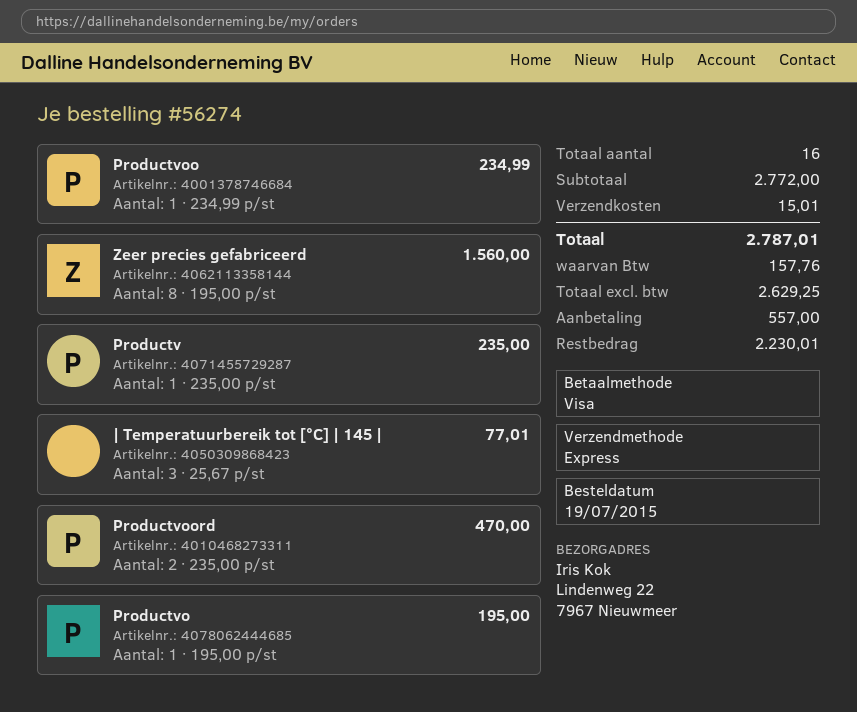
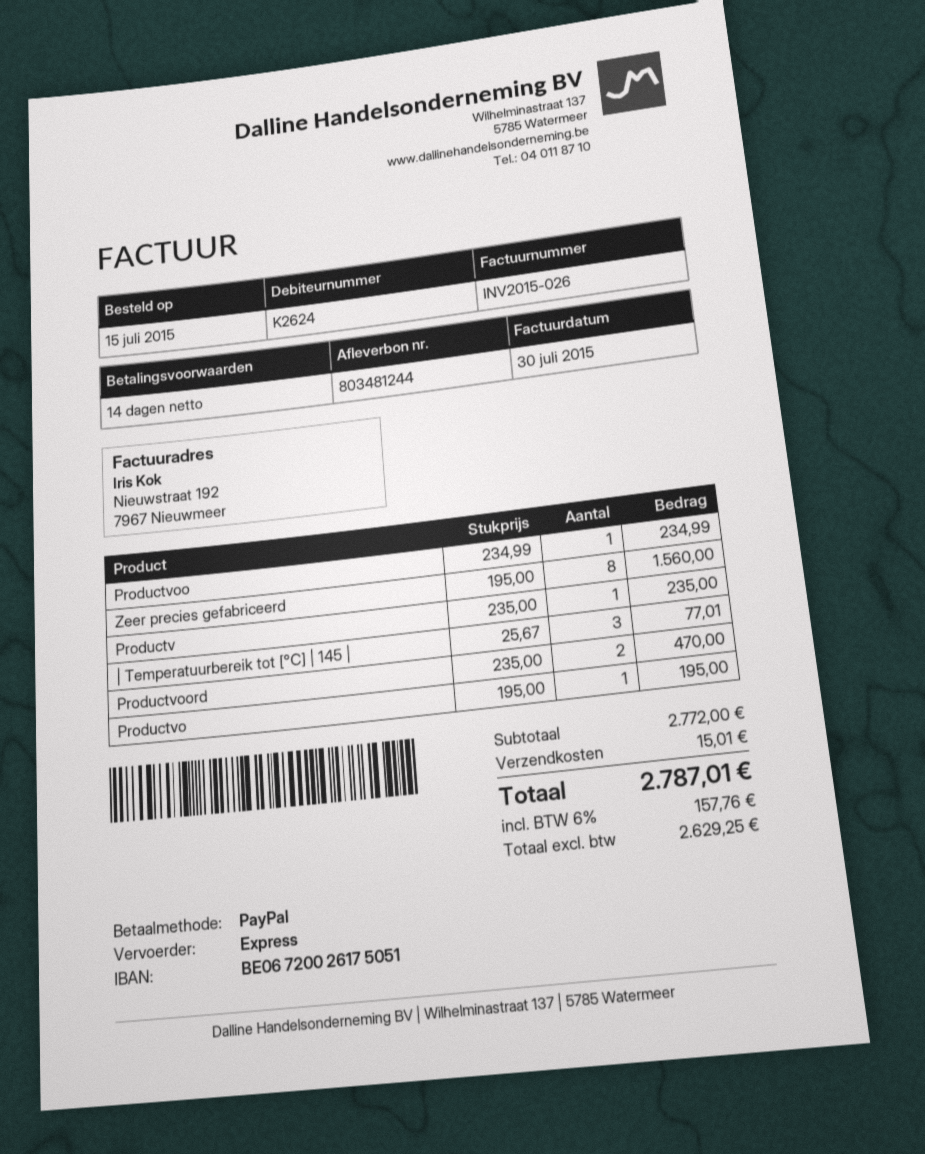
order date: 2015-07-19 -> 2015-07-15
payment method: Visa -> PayPal

